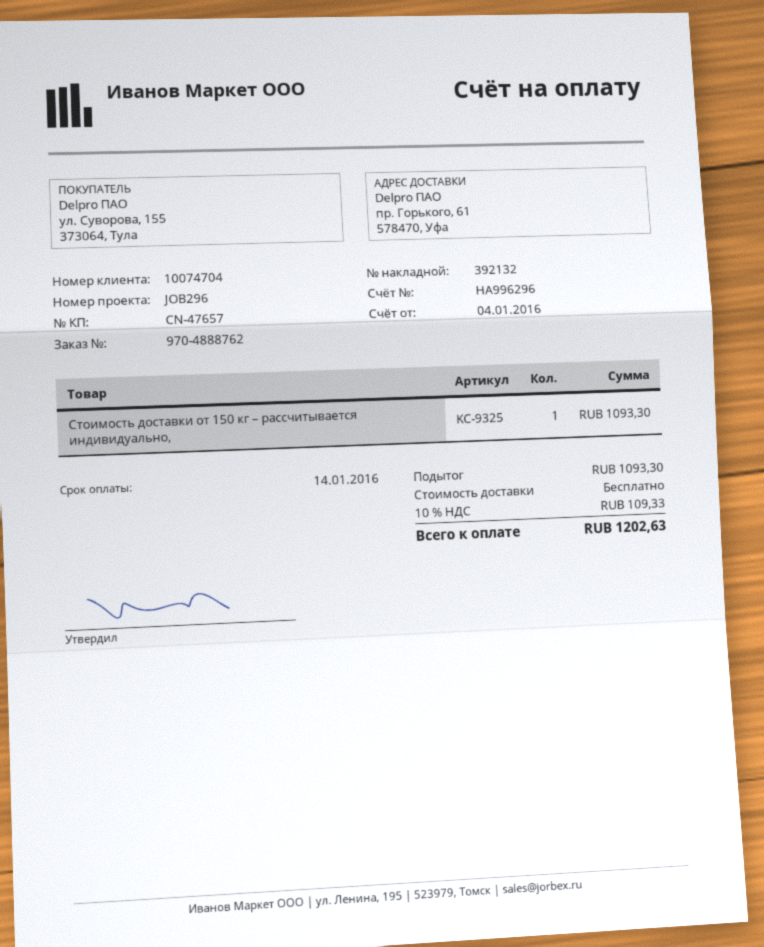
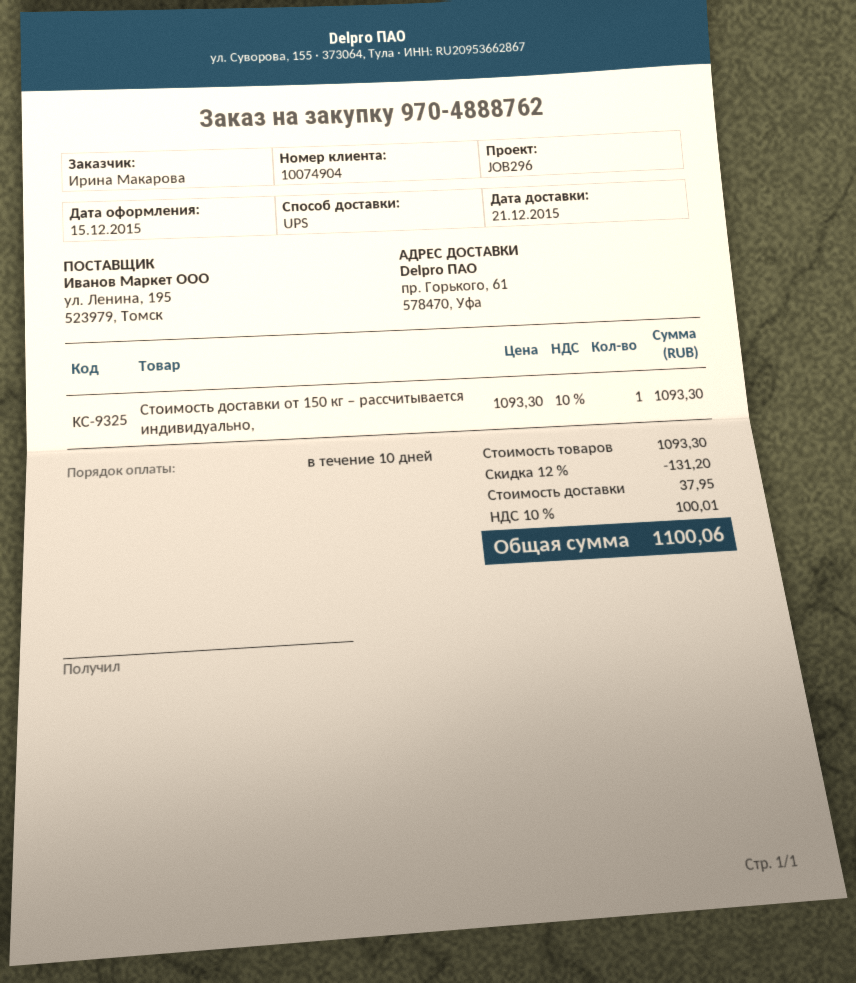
customer number: 10074704 -> 10074904
discount: none -> 12% = 131.20
shipping: 0.00 -> 37.95
tax: 10% = 109.33 -> 10% = 100.01
total: 1202.63 -> 1100.06

